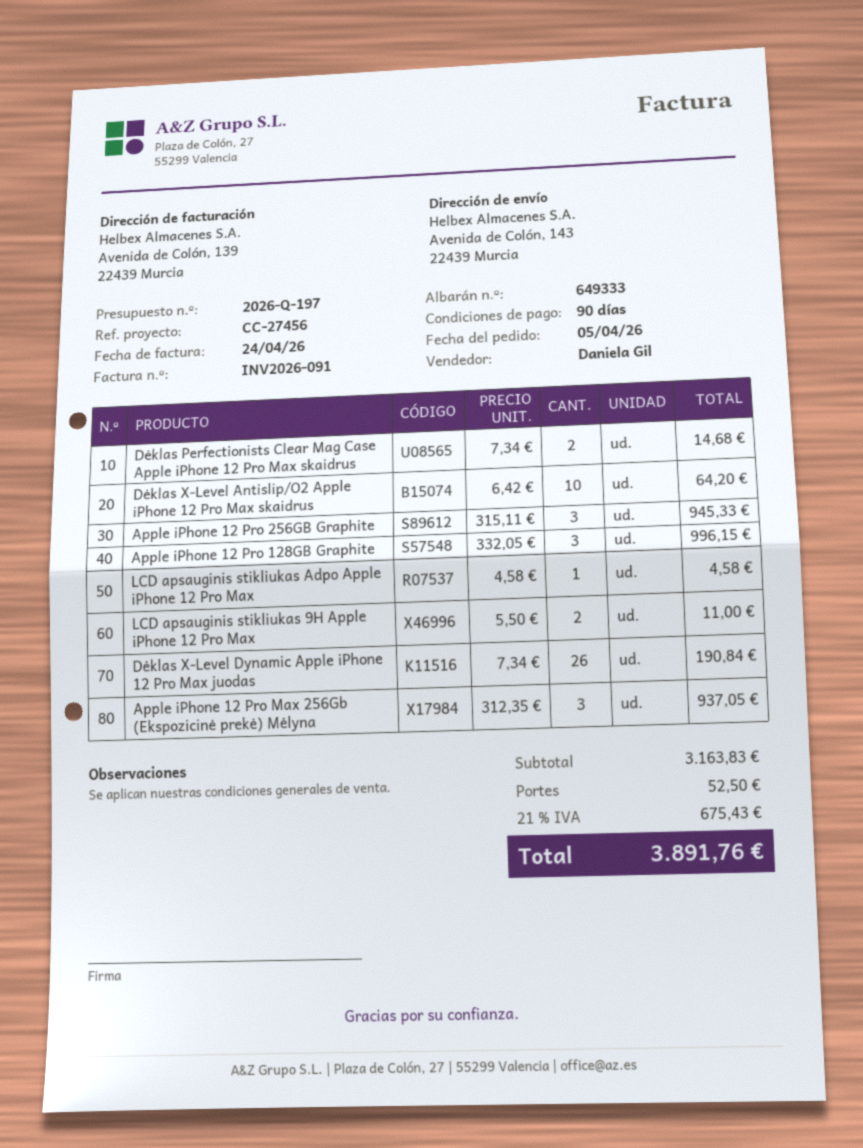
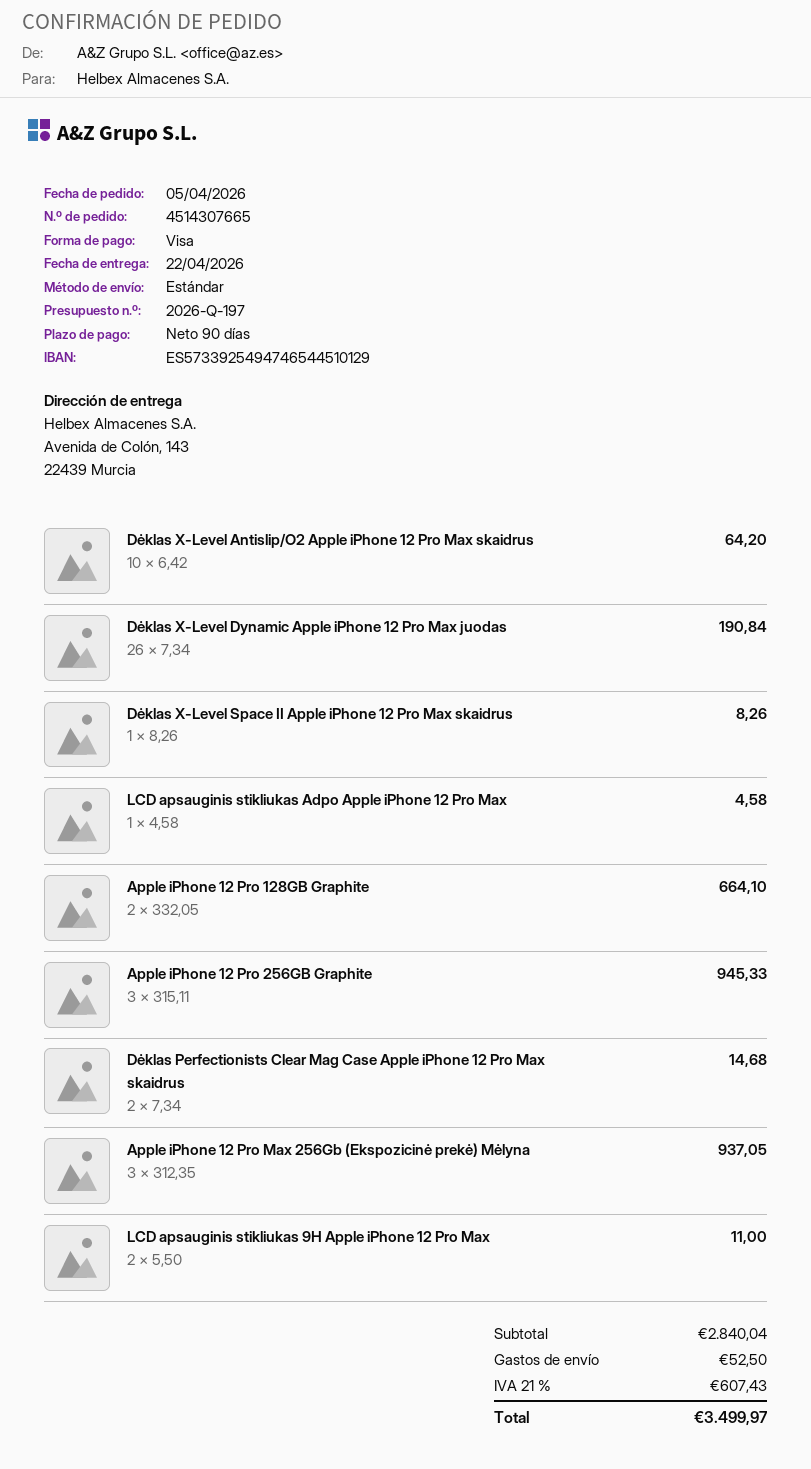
Apple iPhone 12 Pro 128GB Graphite: 3 x 332.05 = 996.15 -> 2 x 332.05 = 664.10
Dėklas X-Level Space II Apple iPhone 12 Pro Max skaidrus: none -> 1 x 8.26 = 8.26
subtotal: 3163.83 -> 2840.04
tax: 21% = 675.43 -> 21% = 607.43
total: 3891.76 -> 3499.97

